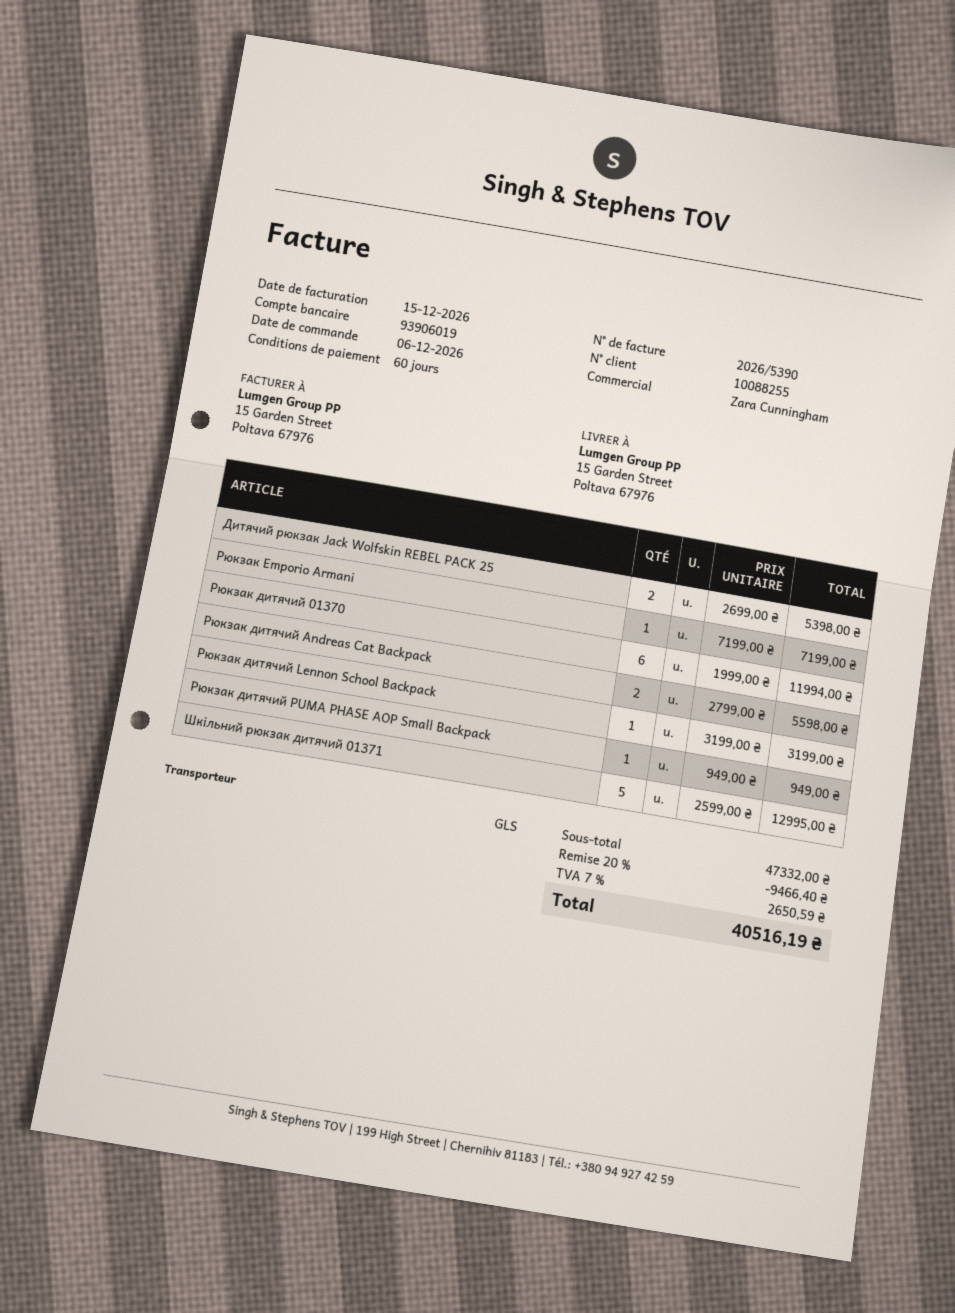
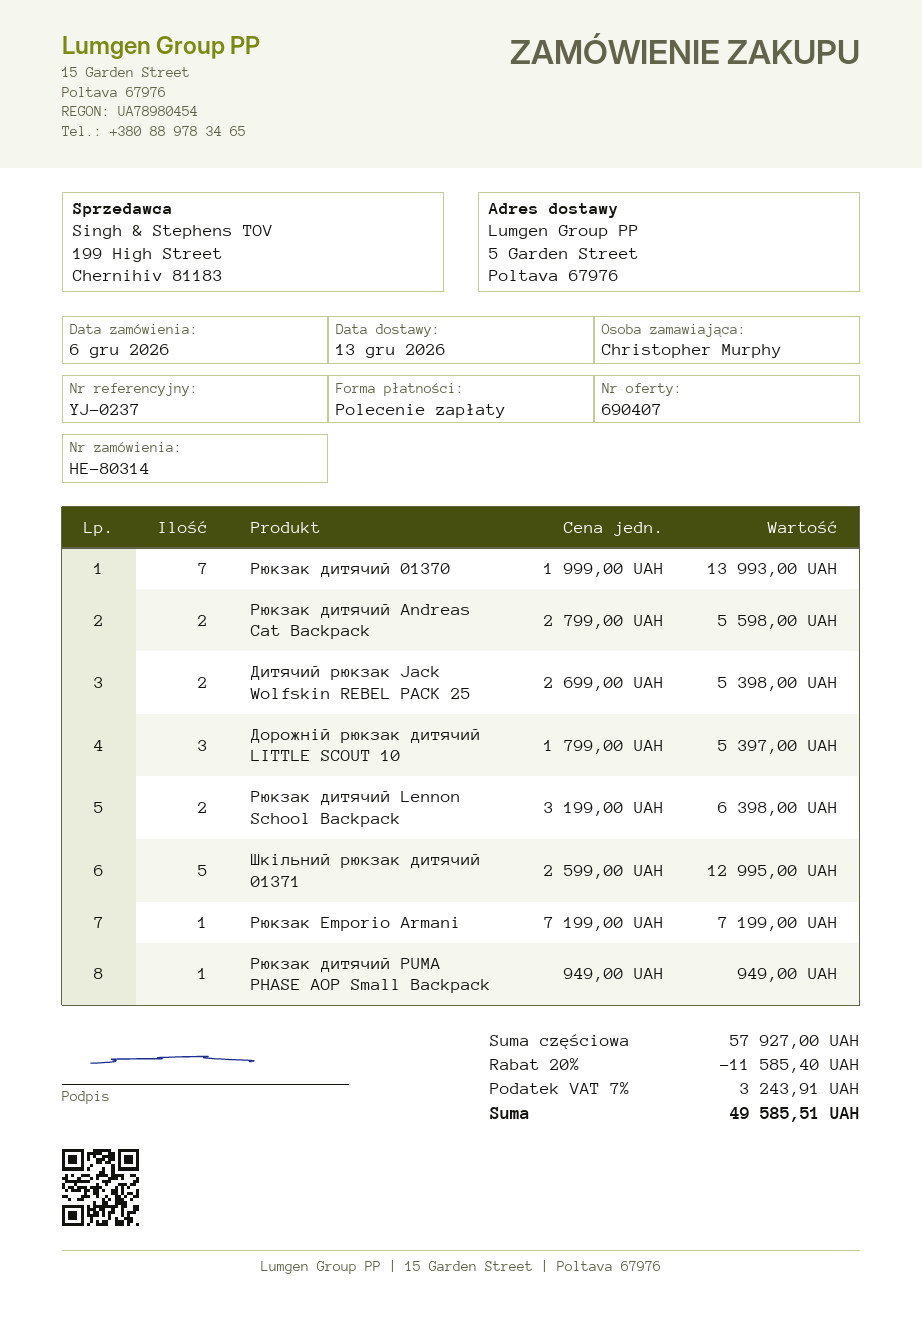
ship to: 15 Garden Street, Poltava 67976 -> 5 Garden Street, Poltava 67976
Рюкзак дитячий 01370: 6 x 1999.00 = 11994.00 -> 7 x 1999.00 = 13993.00
Рюкзак дитячий Lennon School Backpack: 1 x 3199.00 = 3199.00 -> 2 x 3199.00 = 6398.00
Дорожній рюкзак дитячий LITTLE SCOUT 10: none -> 3 x 1799.00 = 5397.00
subtotal: 47332.00 -> 57927.00
discount: 20% = 9466.40 -> 20% = 11585.40
tax: 7% = 2650.59 -> 7% = 3243.91
total: 40516.19 -> 49585.51

